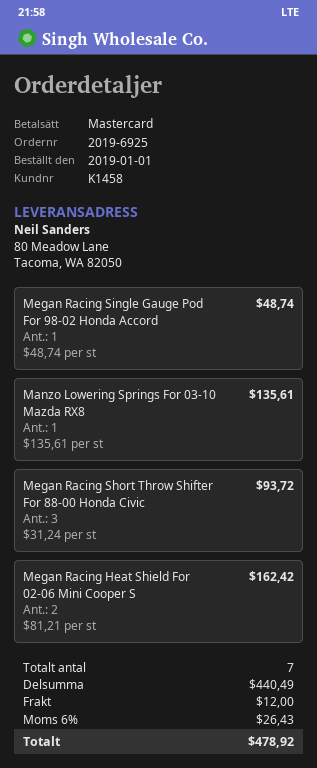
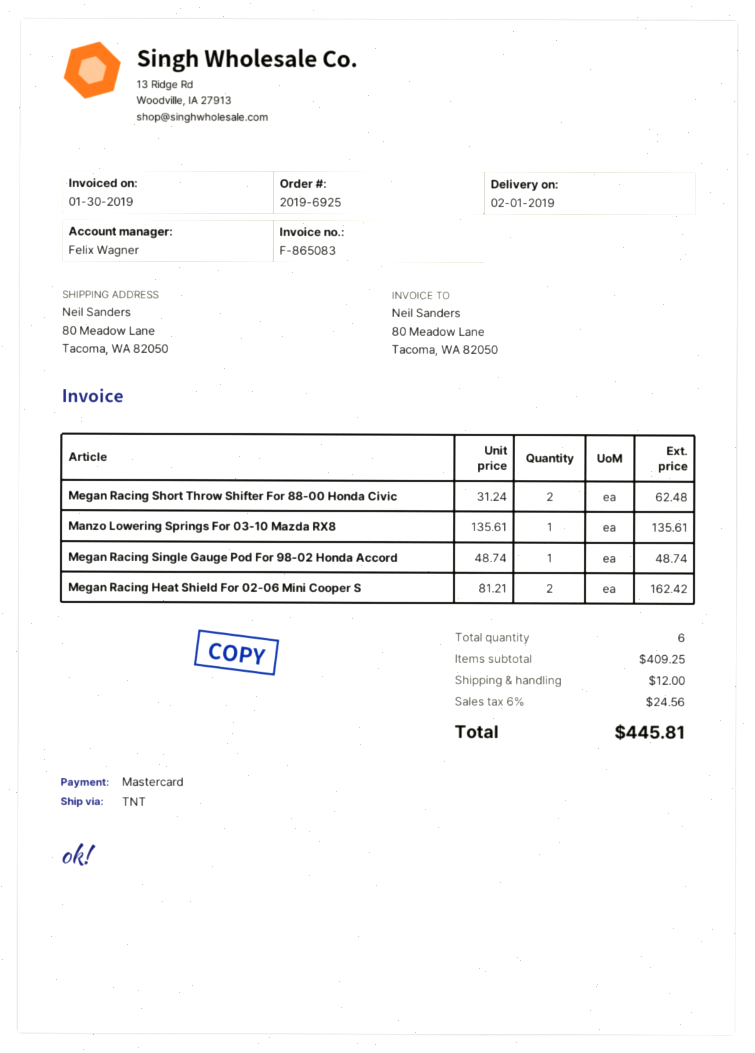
Megan Racing Short Throw Shifter For 88-00 Honda Civic: 3 x 31.24 = 93.72 -> 2 x 31.24 = 62.48
total quantity: 7 -> 6
subtotal: 440.49 -> 409.25
tax: 6% = 26.43 -> 6% = 24.56
total: 478.92 -> 445.81

